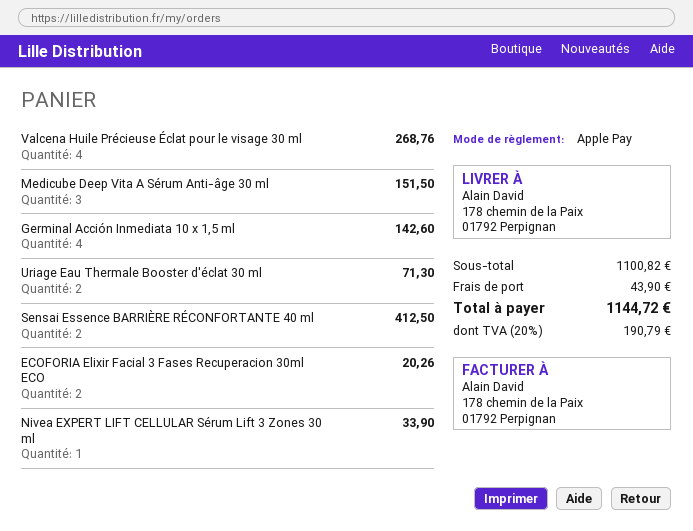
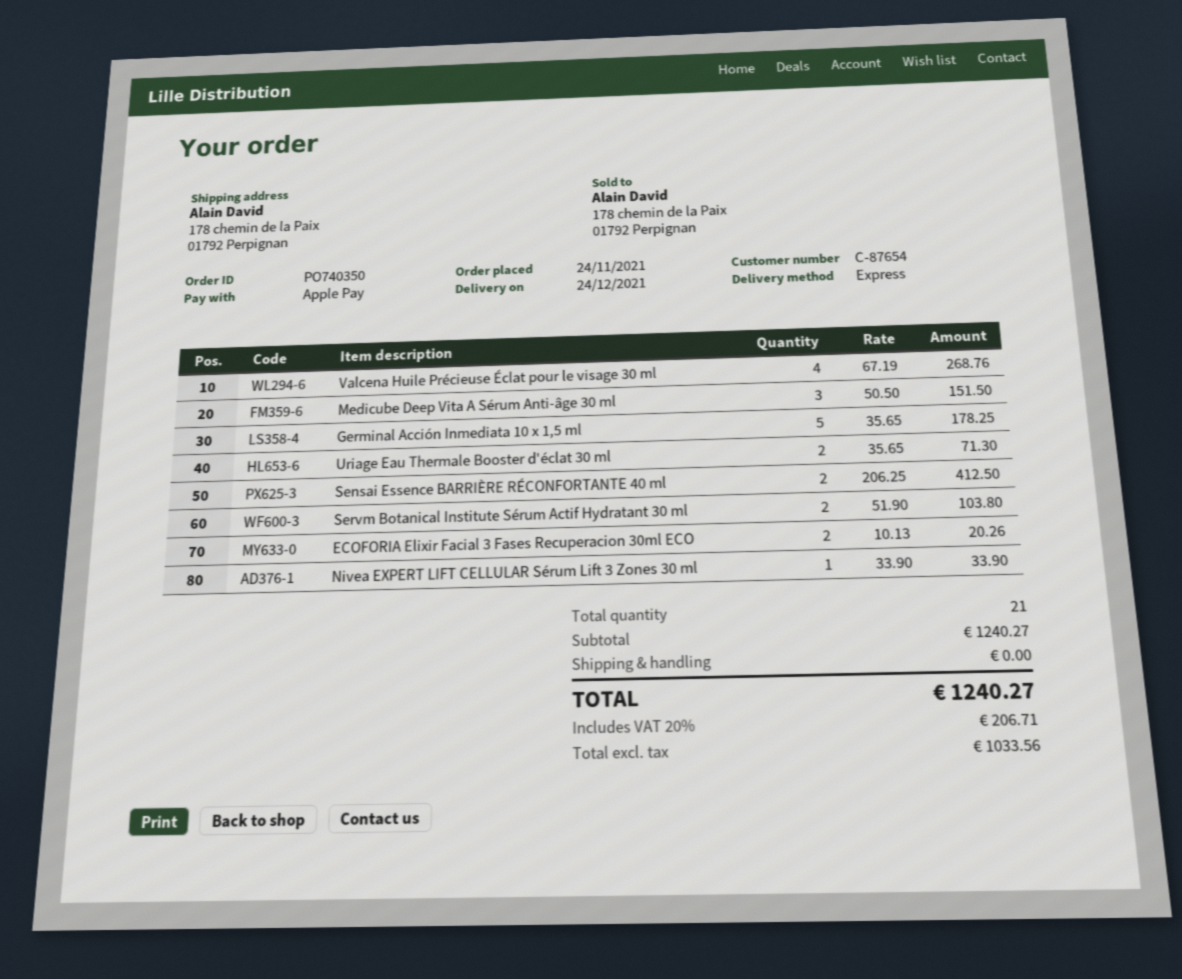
Germinal Acción Inmediata 10 x 1,5 ml: 4 for 142.60 -> 5 for 178.25
Servm Botanical Institute Sérum Actif Hydratant 30 ml: none -> 2 for 103.80
subtotal: 1100.82 -> 1240.27
shipping: 43.90 -> 0.00
tax: 20% = 190.79 -> 20% = 206.71
total: 1144.72 -> 1240.27

